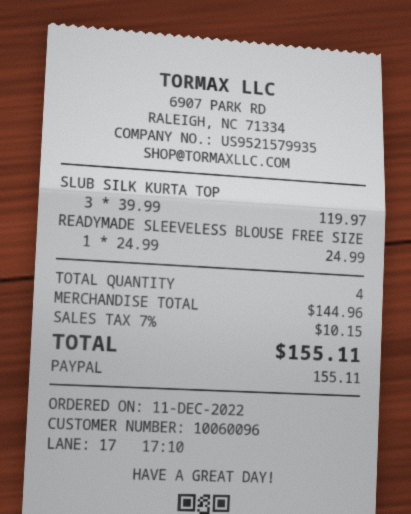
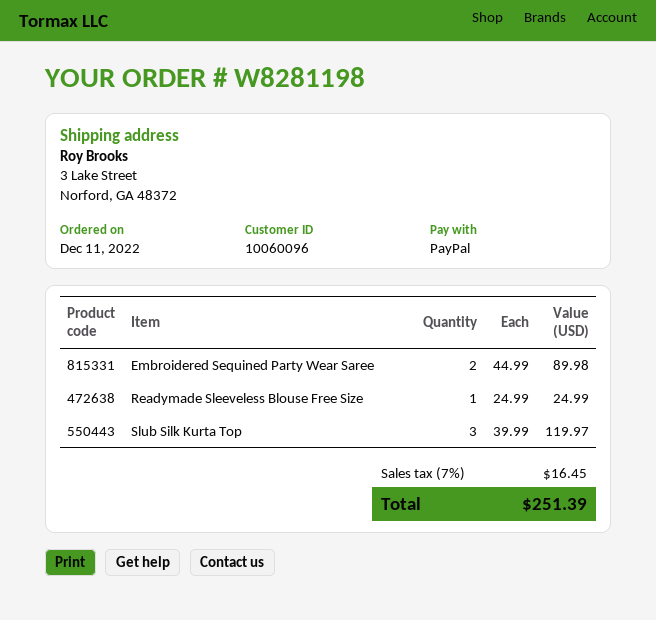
Embroidered Sequined Party Wear Saree: none -> 2 x 44.99 = 89.98
tax: 7% = 10.15 -> 7% = 16.45
total: 155.11 -> 251.39

